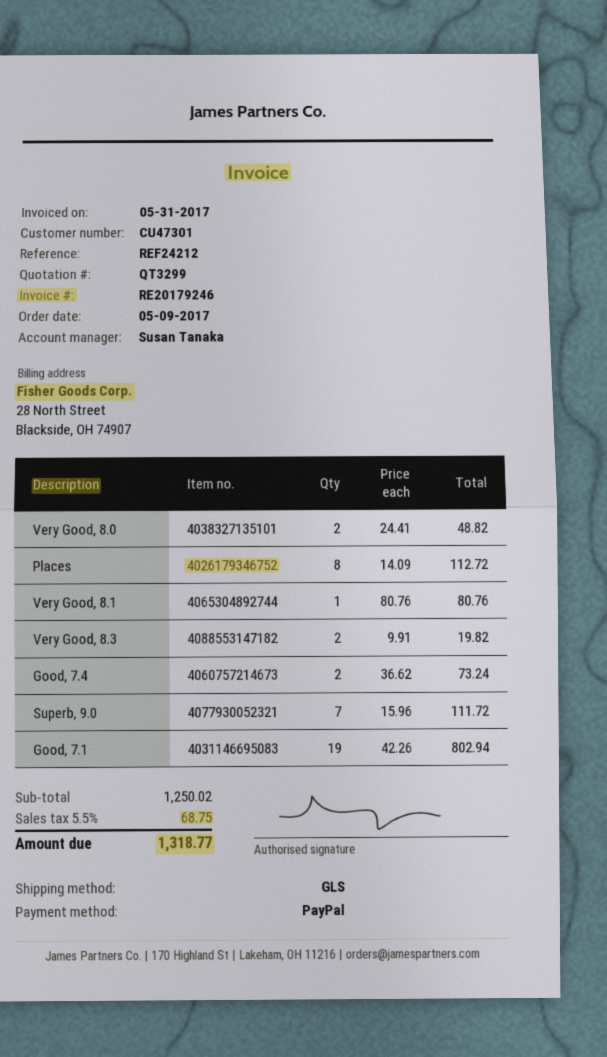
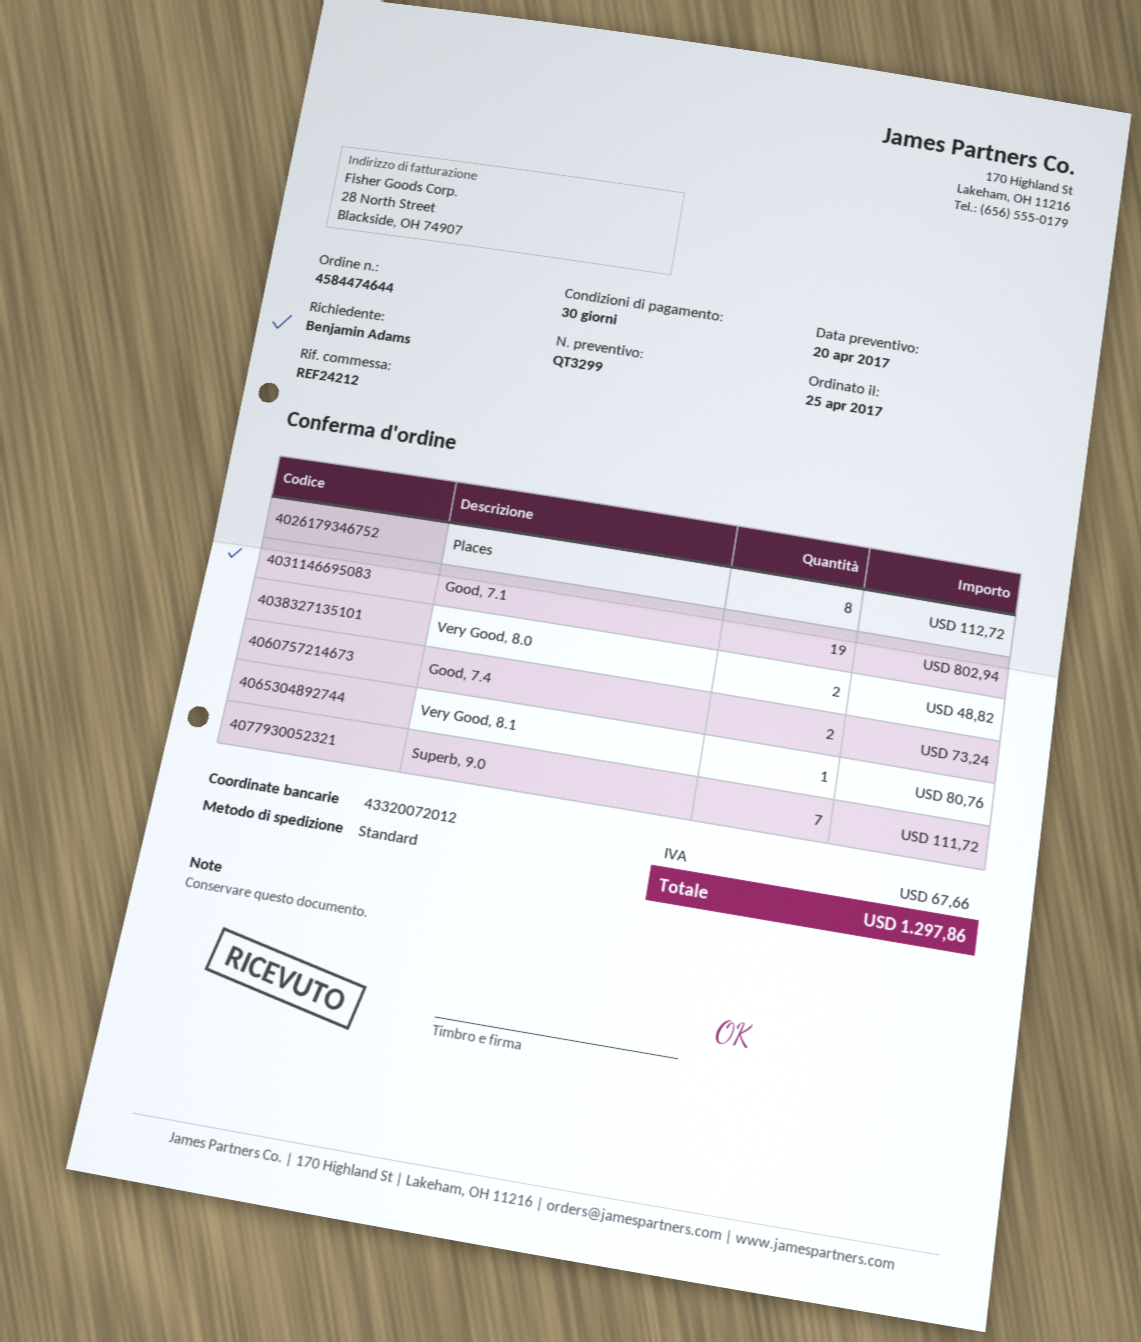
order date: 2017-05-09 -> 2017-04-25
shipping method: GLS -> standard
Very Good, 8.3: 2 for 19.82 -> none
tax: 68.75 -> 67.66
total: 1318.77 -> 1297.86

